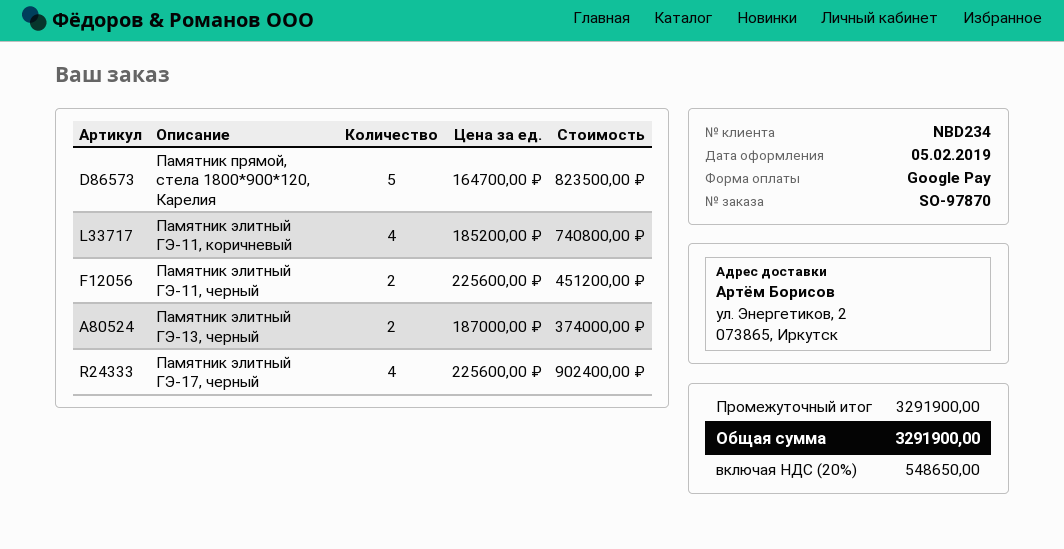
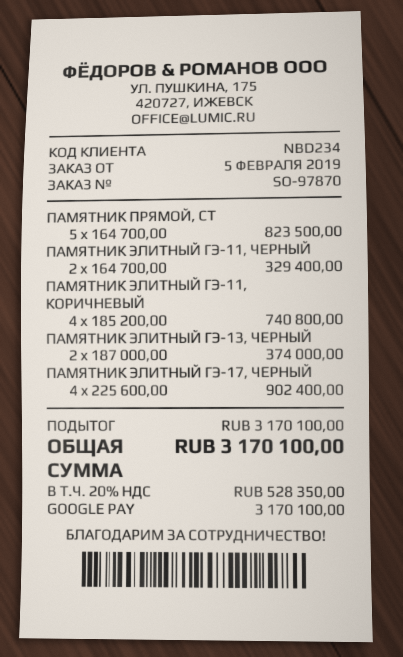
Памятник элитный ГЭ-11, черный: 2 x 225600.00 = 451200.00 -> 2 x 164700.00 = 329400.00
subtotal: 3291900.00 -> 3170100.00
tax: 20% = 548650.00 -> 20% = 528350.00
total: 3291900.00 -> 3170100.00

